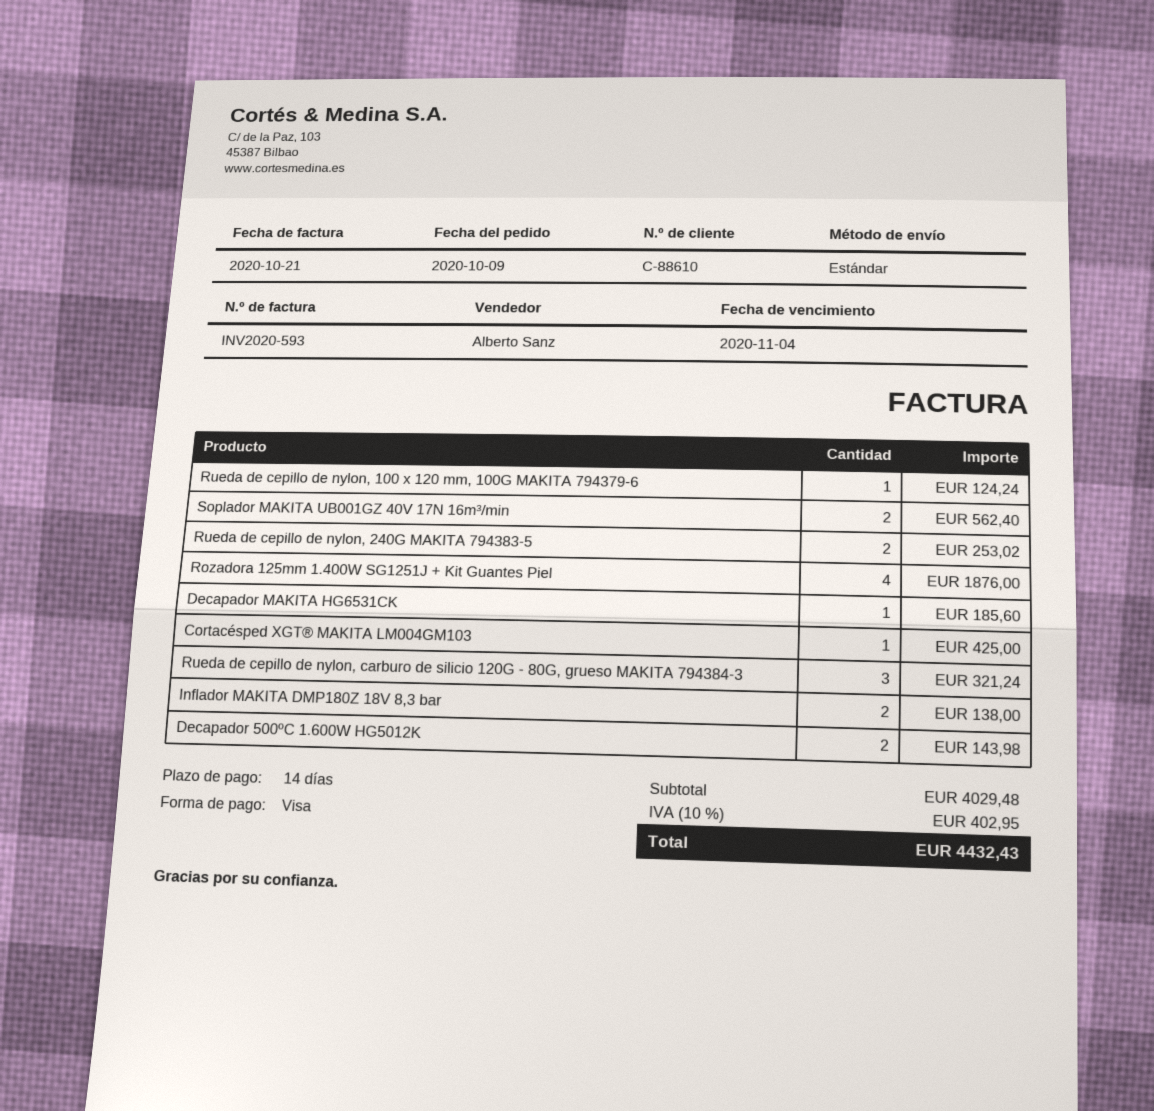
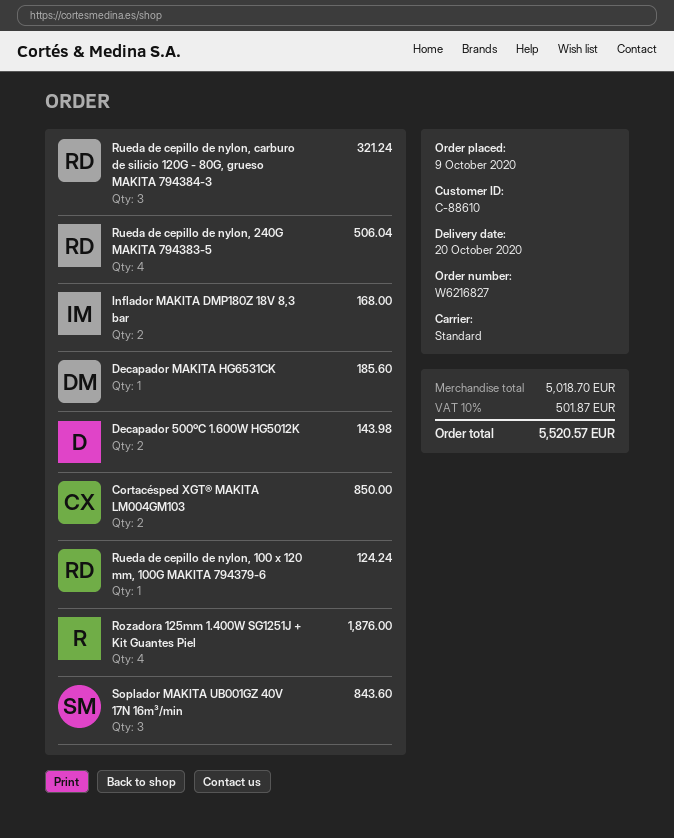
Soplador MAKITA UB001GZ 40V 17N 16m³/min: 2 for 562.40 -> 3 for 843.60
Rueda de cepillo de nylon, 240G MAKITA 794383-5: 2 for 253.02 -> 4 for 506.04
Cortacésped XGT® MAKITA LM004GM103: 1 for 425.00 -> 2 for 850.00
Inflador MAKITA DMP180Z 18V 8,3 bar: 2 for 138.00 -> 2 for 168.00
subtotal: 4029.48 -> 5018.70
tax: 10% = 402.95 -> 10% = 501.87
total: 4432.43 -> 5520.57

